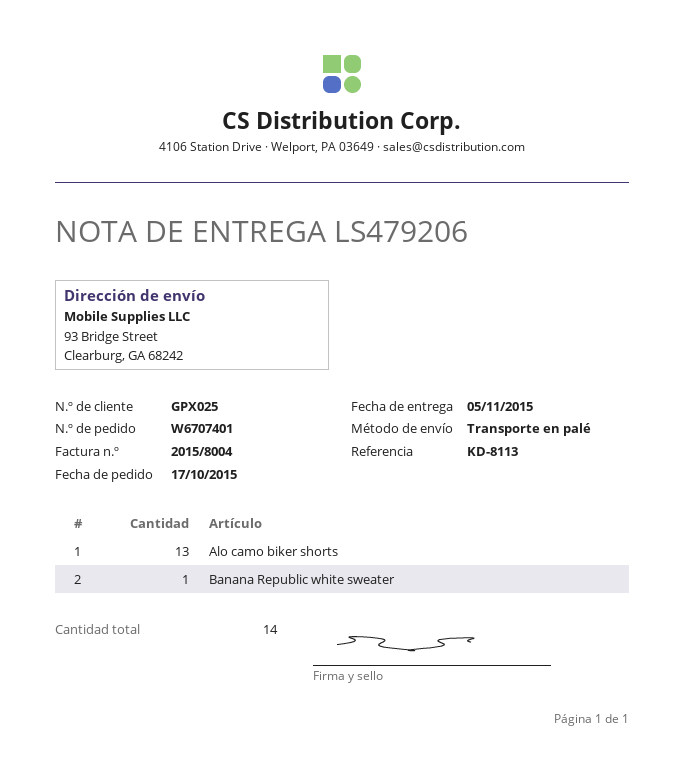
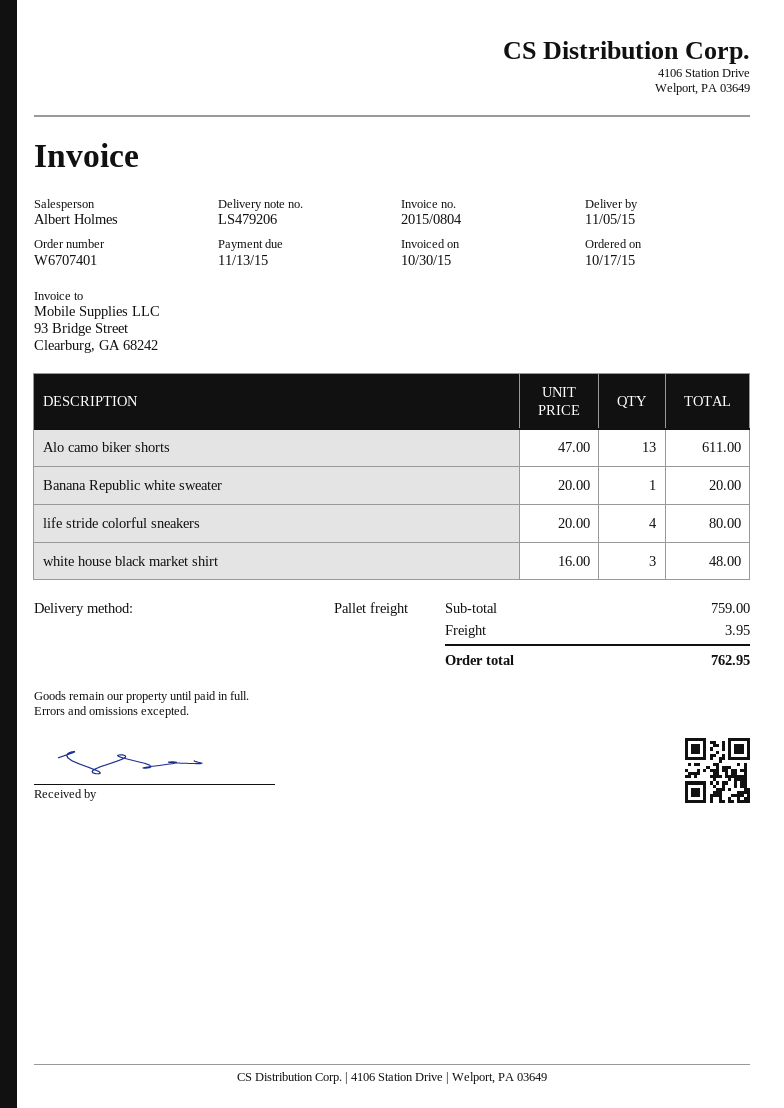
invoice number: 2015/8004 -> 2015/0804
life stride colorful sneakers: none -> 4
white house black market shirt: none -> 3

